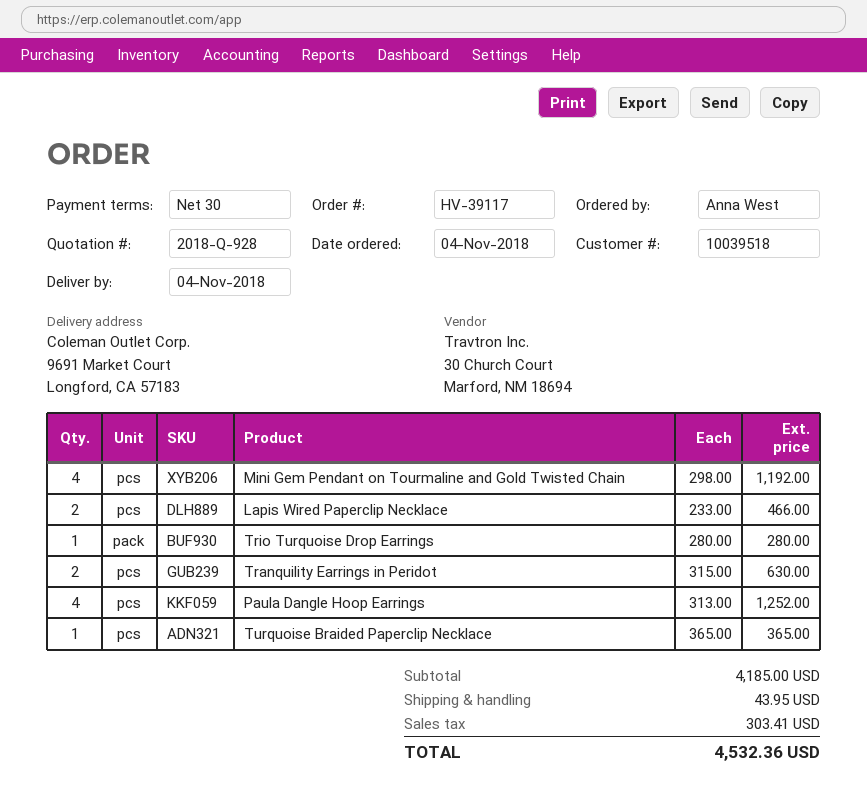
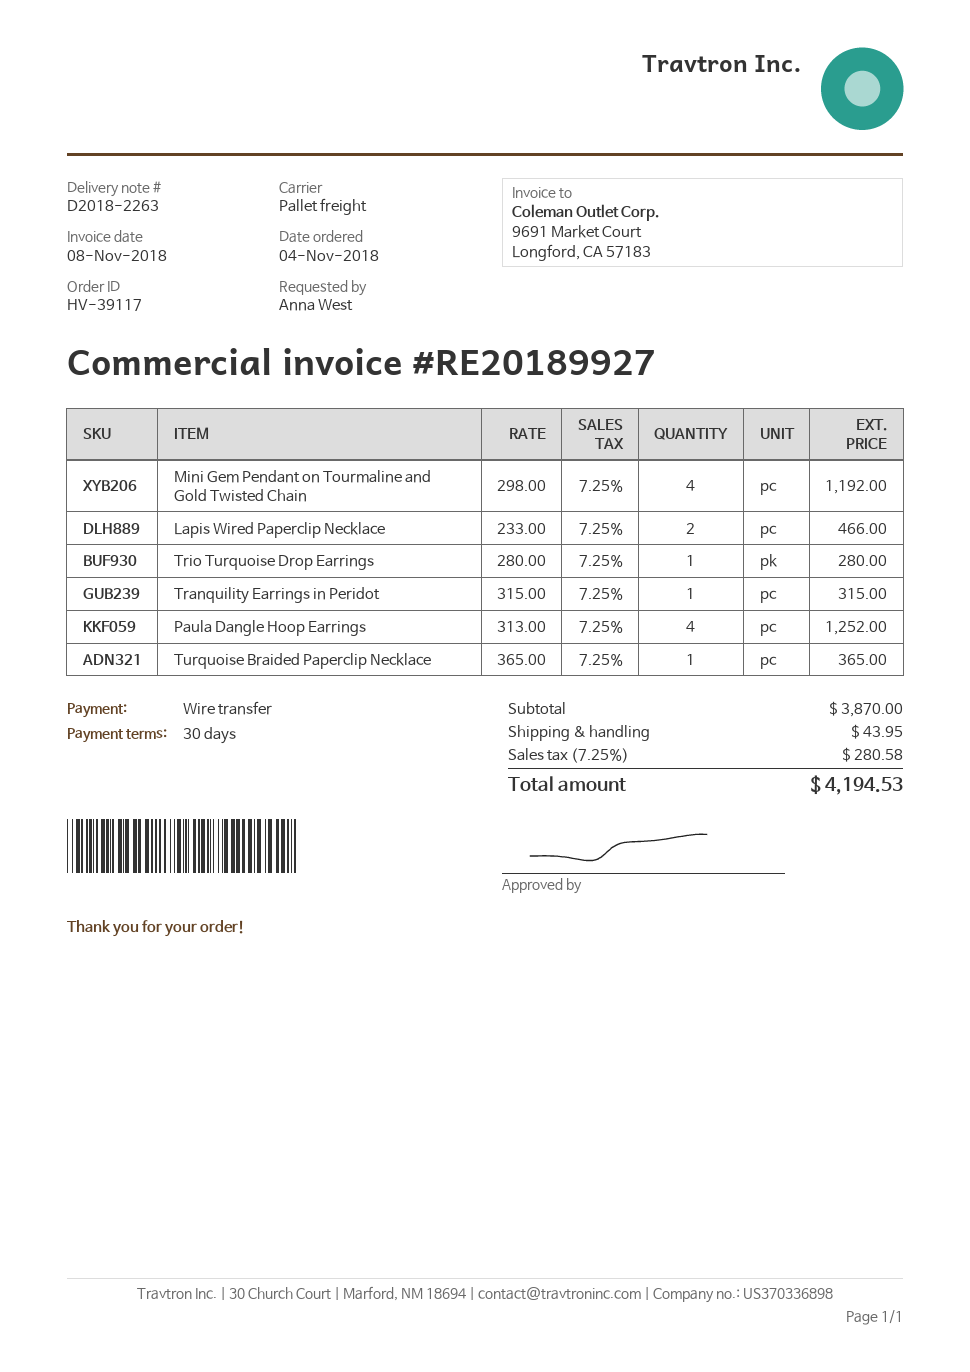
Tranquility Earrings in Peridot: 2 x 315.00 = 630.00 -> 1 x 315.00 = 315.00
subtotal: 4185.00 -> 3870.00
tax: 303.41 -> 280.58
total: 4532.36 -> 4194.53

